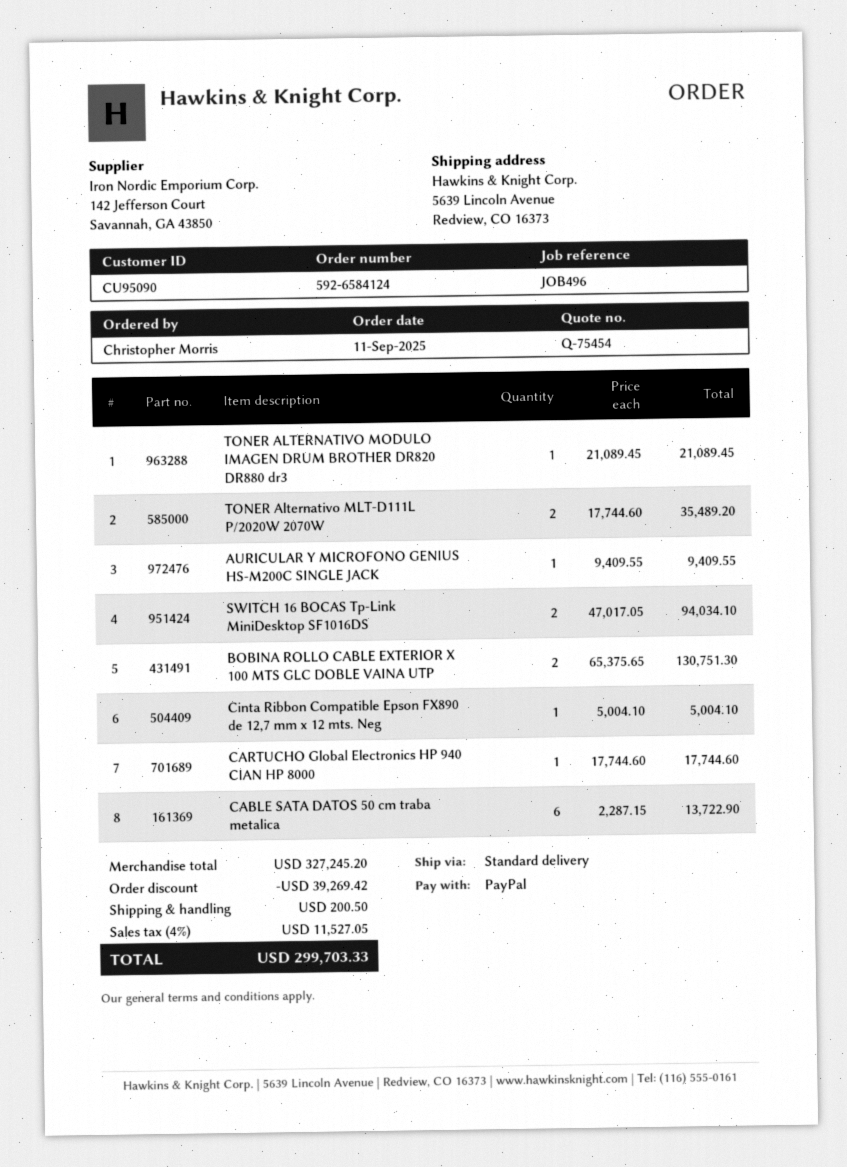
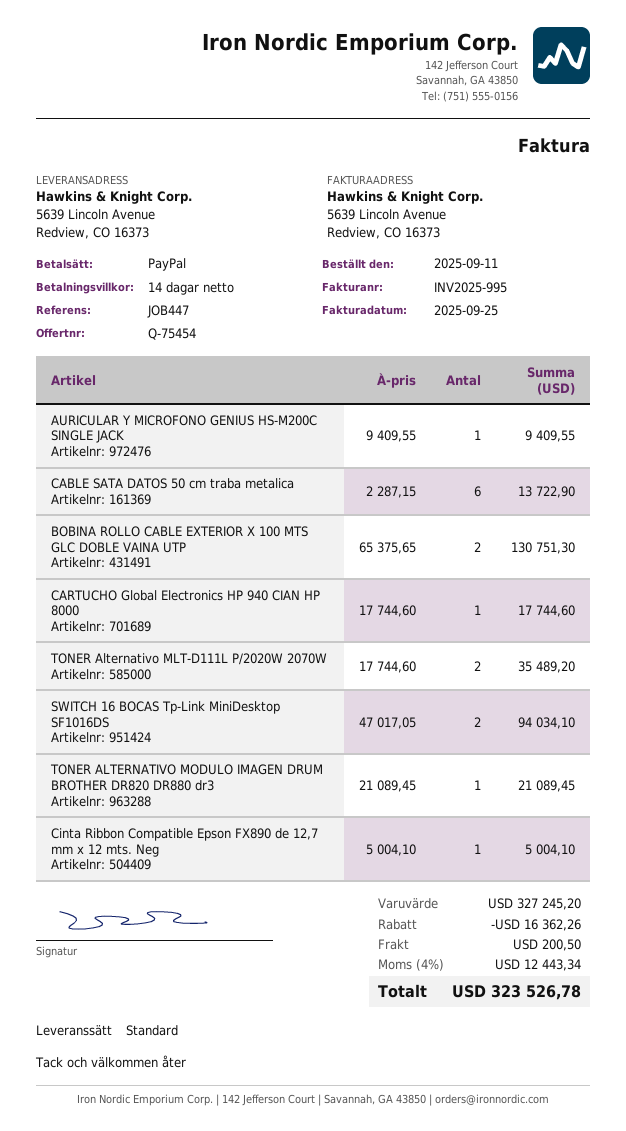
reference: JOB496 -> JOB447
discount: 39269.42 -> 16362.26
tax: 4% = 11527.05 -> 4% = 12443.34
total: 299703.33 -> 323526.78

